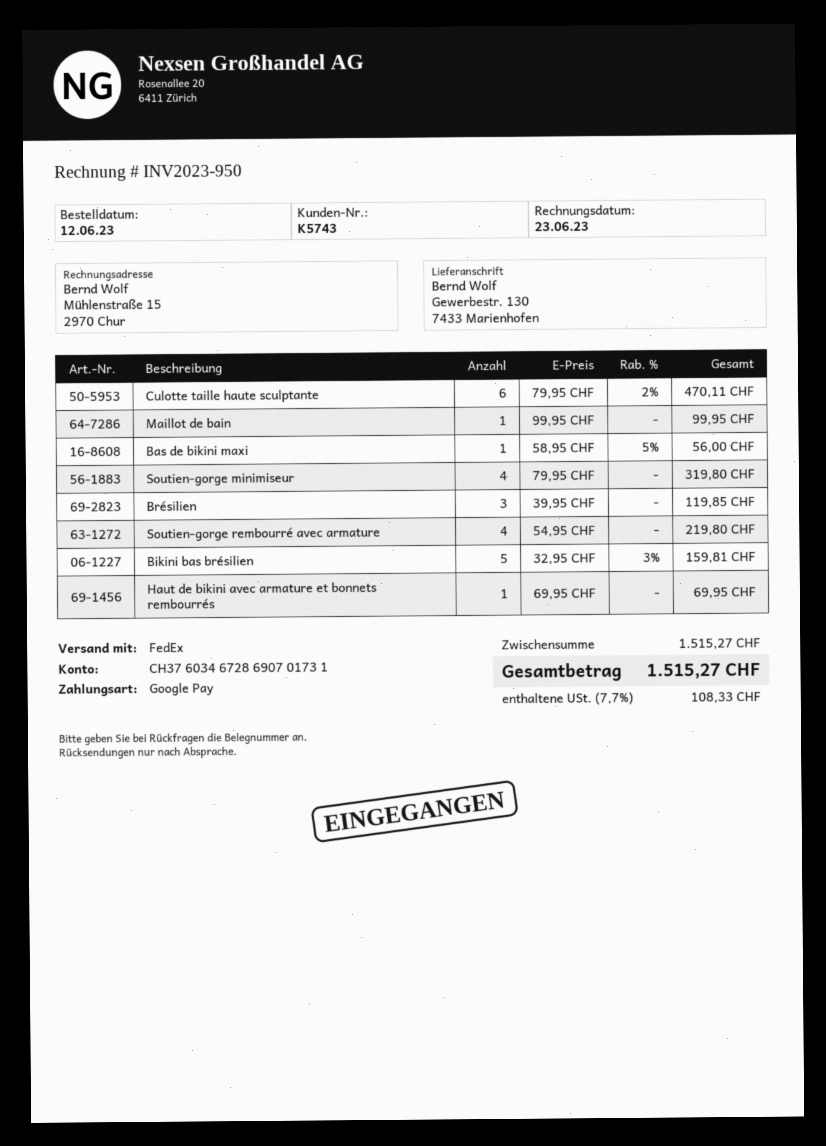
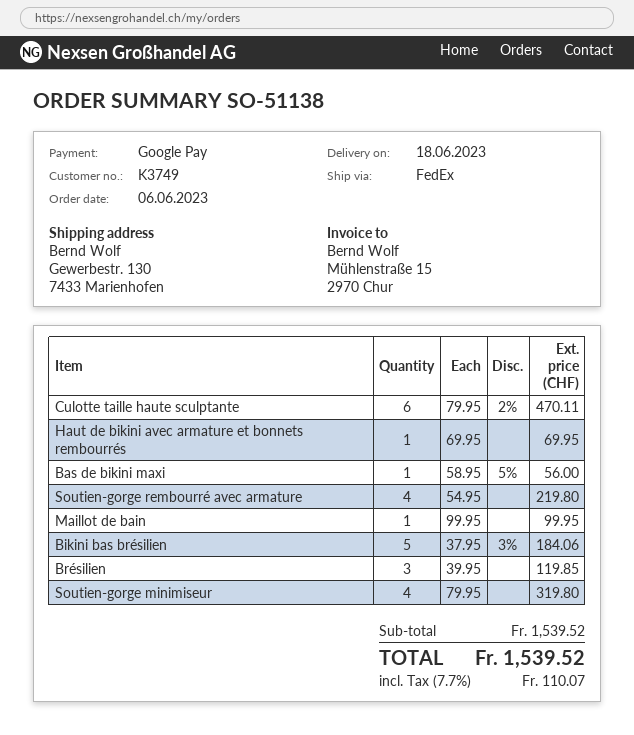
order date: 2023-06-12 -> 2023-06-06
customer number: K5743 -> K3749
Bikini bas brésilien: 5 x 32.95 - 3% = 159.81 -> 5 x 37.95 - 3% = 184.06
subtotal: 1515.27 -> 1539.52
tax: 7.7% = 108.33 -> 7.7% = 110.07
total: 1515.27 -> 1539.52

